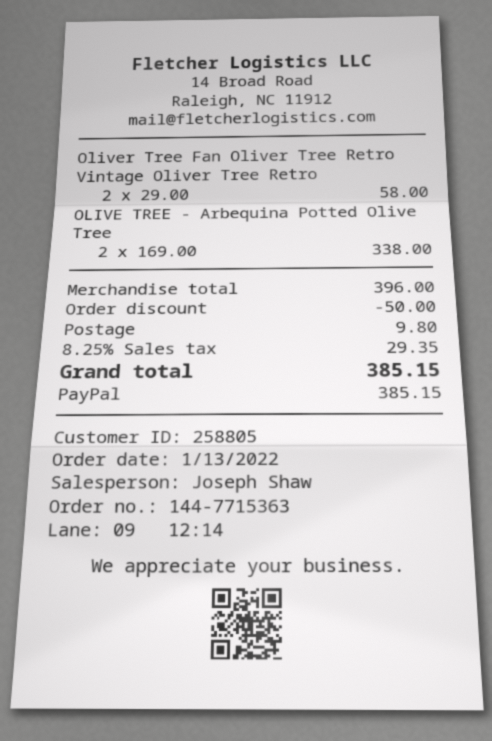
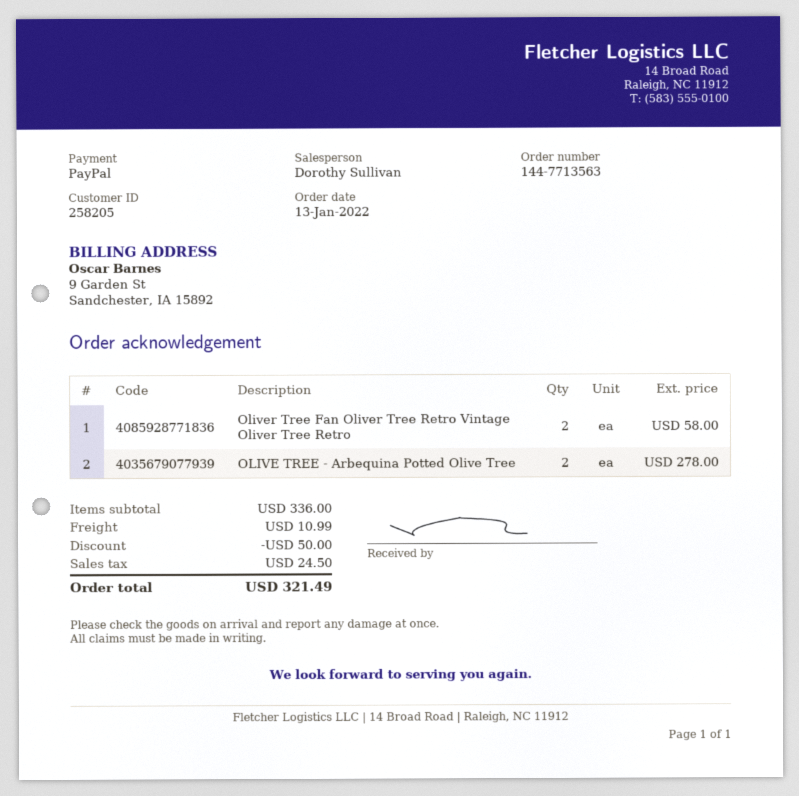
order number: 144-7715363 -> 144-7713563
customer number: 258805 -> 258205
sales rep: Joseph Shaw -> Dorothy Sullivan
OLIVE TREE - Arbequina Potted Olive Tree: 2 for 338.00 -> 2 for 278.00
subtotal: 396.00 -> 336.00
shipping: 9.80 -> 10.99
tax: 29.35 -> 24.50
total: 385.15 -> 321.49

